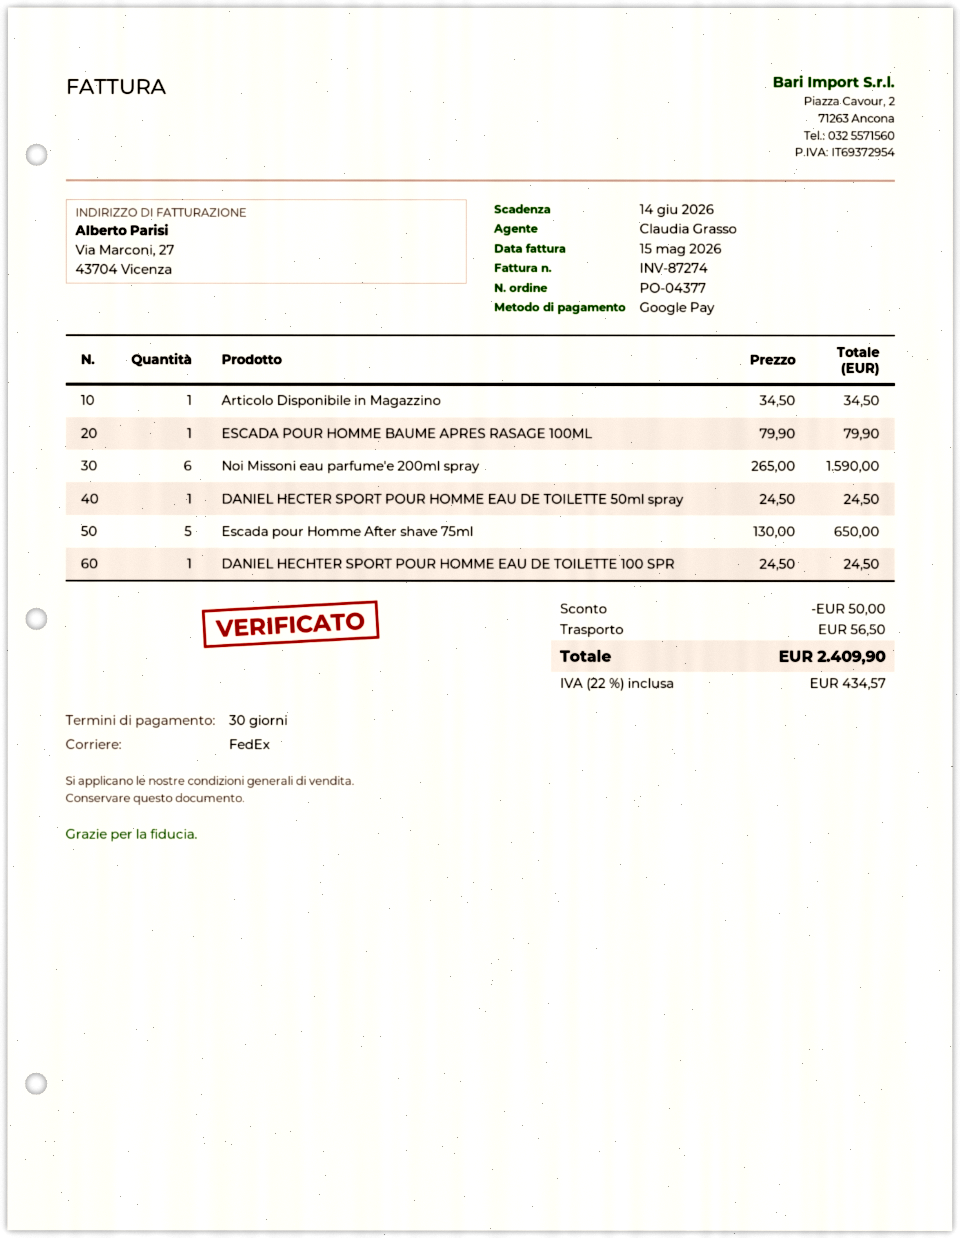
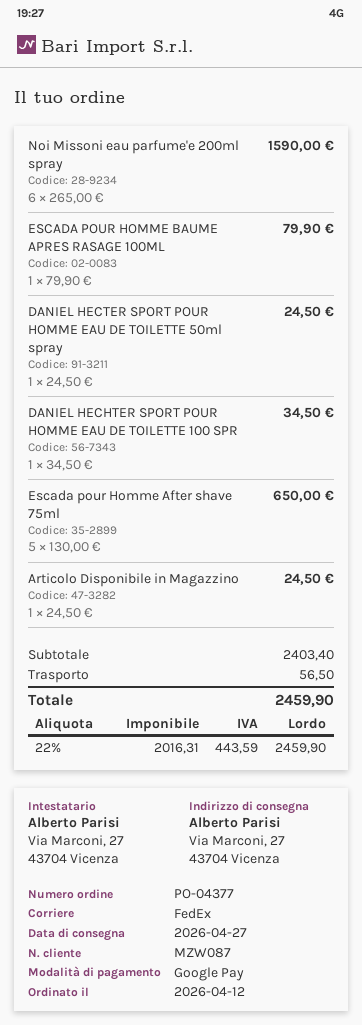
Articolo Disponibile in Magazzino: 1 x 34.50 = 34.50 -> 1 x 24.50 = 24.50
DANIEL HECHTER SPORT POUR HOMME EAU DE TOILETTE 100 SPR: 1 x 24.50 = 24.50 -> 1 x 34.50 = 34.50
discount: 50.00 -> none
tax: 22% = 434.57 -> 22% = 443.59
total: 2409.90 -> 2459.90

